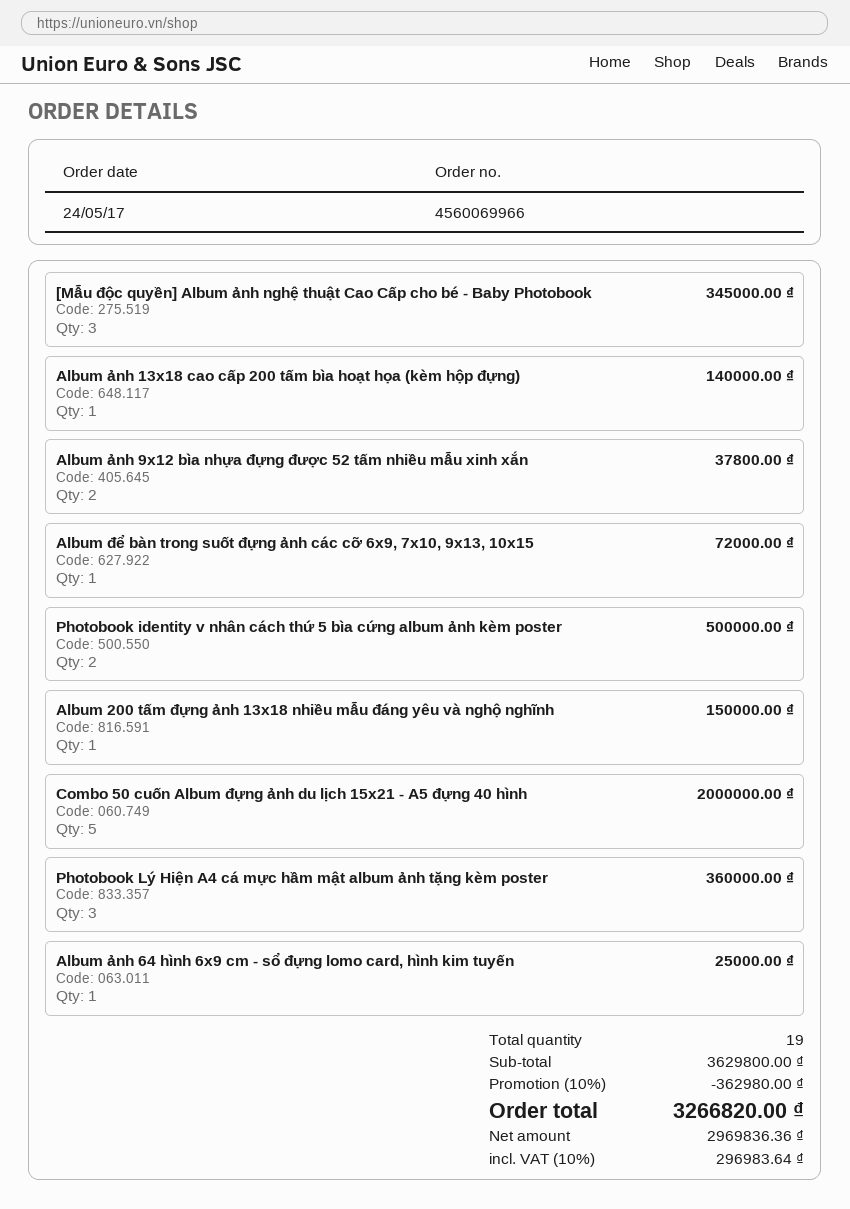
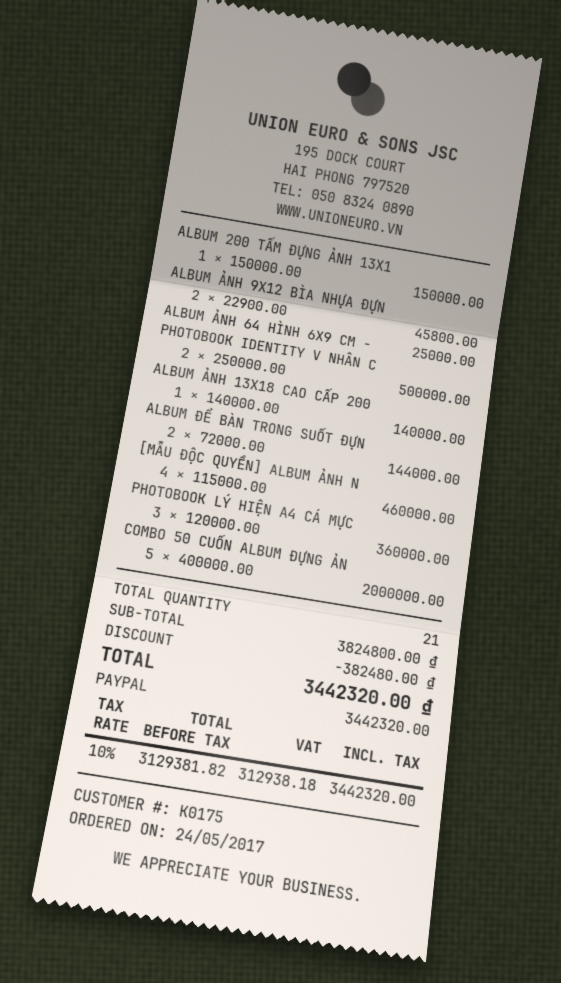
[Mẫu độc quyền] Album ảnh nghệ thuật Cao Cấp cho bé - Baby Photobook: 3 for 345000.00 -> 4 for 460000.00
Album ảnh 9x12 bìa nhựa đựng được 52 tấm nhiều mẫu xinh xắn: 2 for 37800.00 -> 2 for 45800.00
Album để bàn trong suốt đựng ảnh các cỡ 6x9, 7x10, 9x13, 10x15: 1 for 72000.00 -> 2 for 144000.00
total quantity: 19 -> 21
subtotal: 3629800.00 -> 3824800.00
discount: 362980.00 -> 382480.00
net: 2969836.36 -> 3129381.82
tax: 10% = 296983.64 -> 10% = 312938.18
total: 3266820.00 -> 3442320.00

